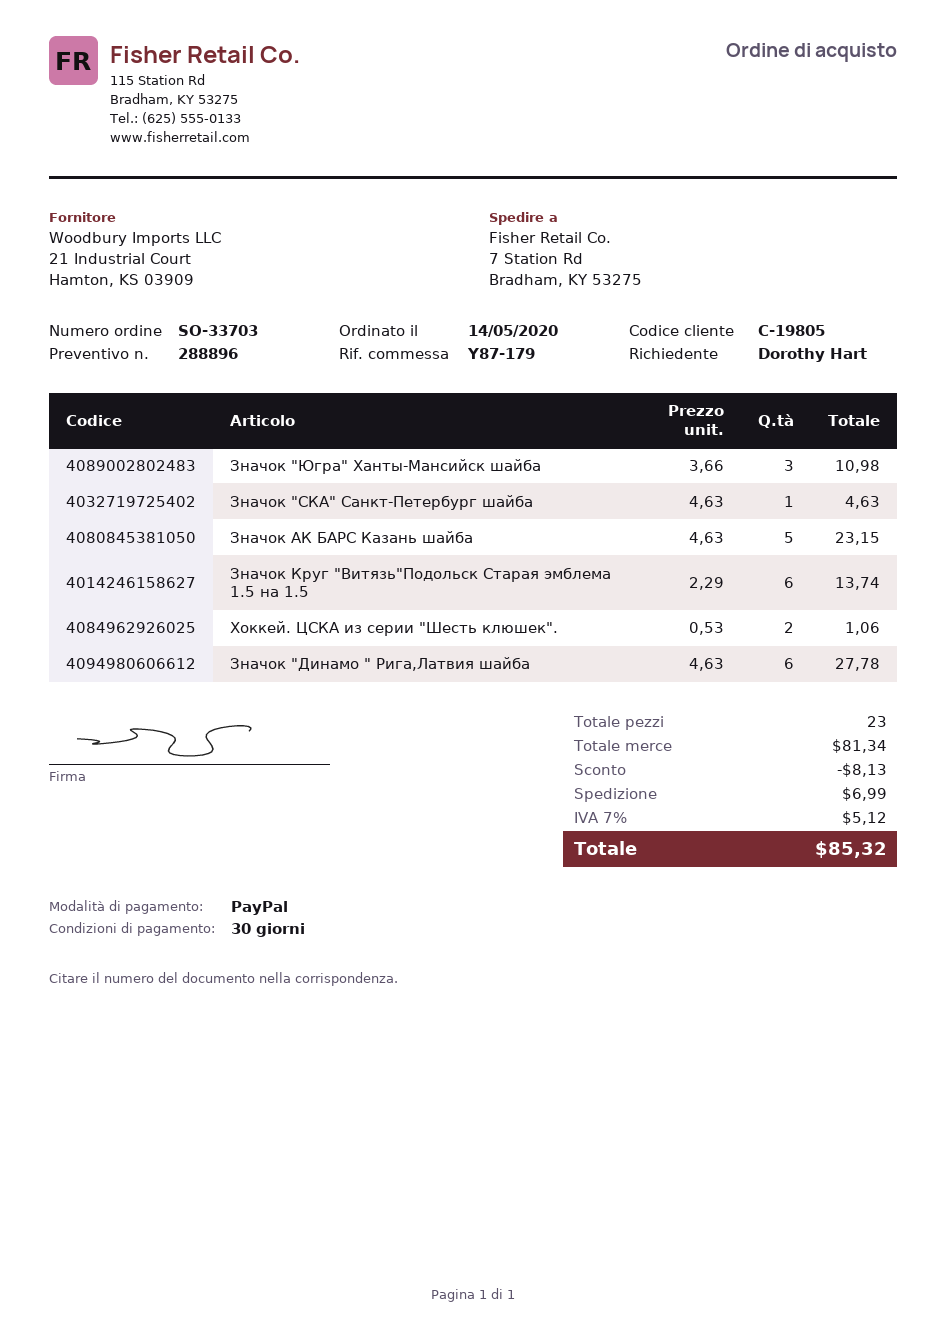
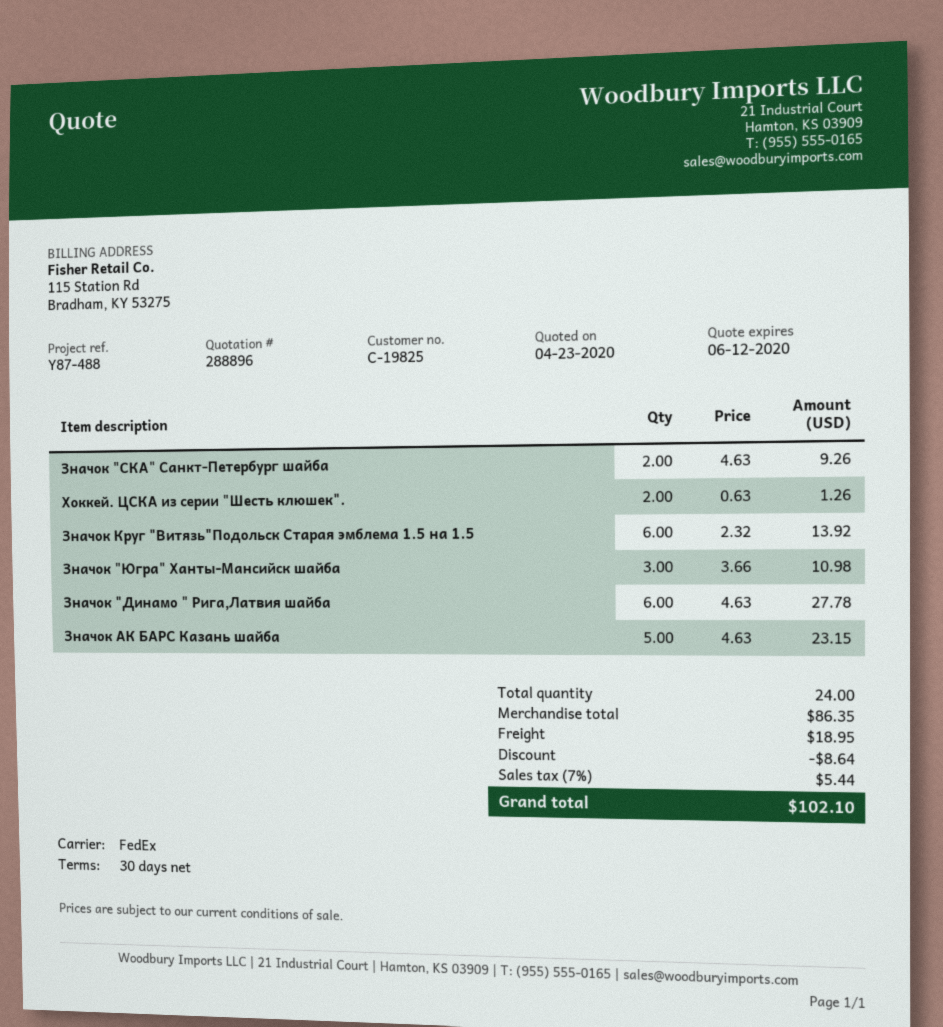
customer number: C-19805 -> C-19825
reference: Y87-179 -> Y87-488
Значок "СКА" Санкт-Петербург шайба: 1 x 4.63 = 4.63 -> 2 x 4.63 = 9.26
Значок Круг "Витязь"Подольск Старая эмблема 1.5 на 1.5: 6 x 2.29 = 13.74 -> 6 x 2.32 = 13.92
Хоккей. ЦСКА из серии "Шесть клюшек".: 2 x 0.53 = 1.06 -> 2 x 0.63 = 1.26
total quantity: 23 -> 24
subtotal: 81.34 -> 86.35
discount: 8.13 -> 8.64
shipping: 6.99 -> 18.95
tax: 7% = 5.12 -> 7% = 5.44
total: 85.32 -> 102.10

